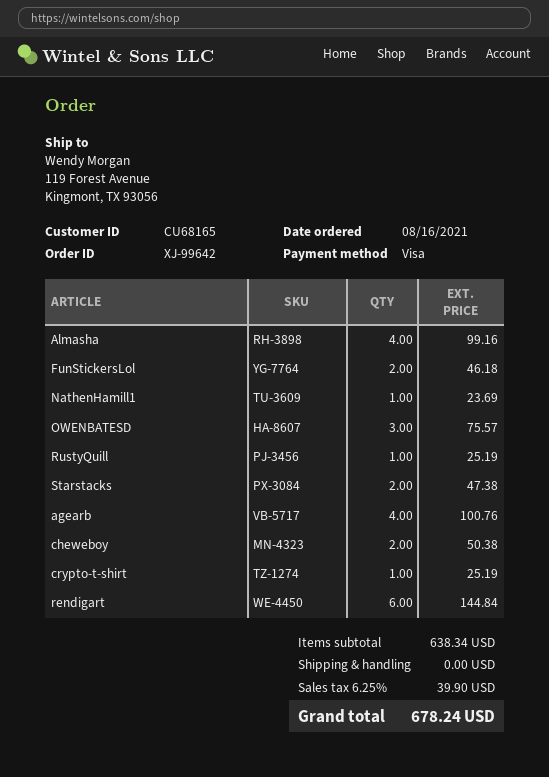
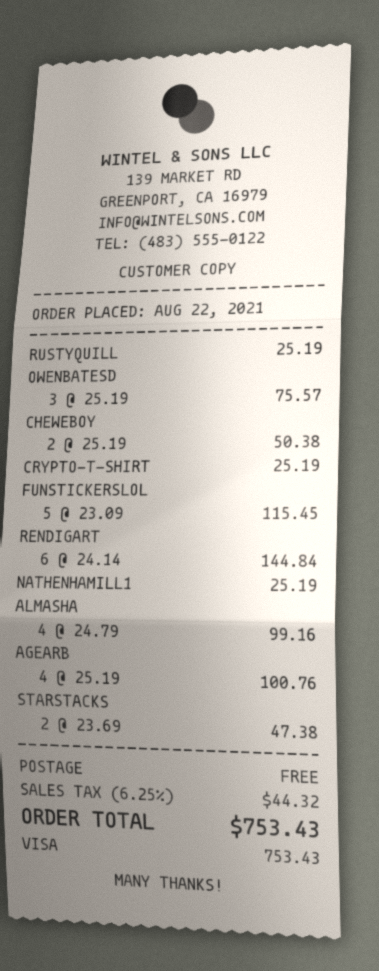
order date: 2021-08-16 -> 2021-08-22
FunStickersLol: 2 for 46.18 -> 5 for 115.45
NathenHamill1: 1 for 23.69 -> 1 for 25.19
tax: 6.25% = 39.90 -> 6.25% = 44.32
total: 678.24 -> 753.43

